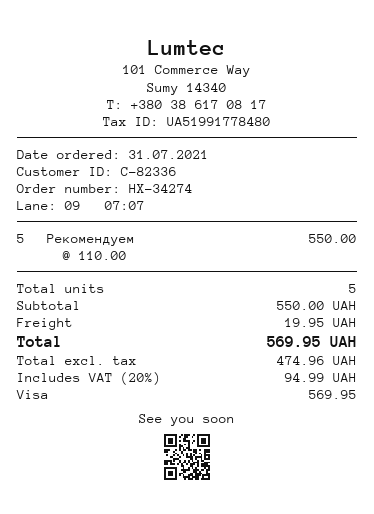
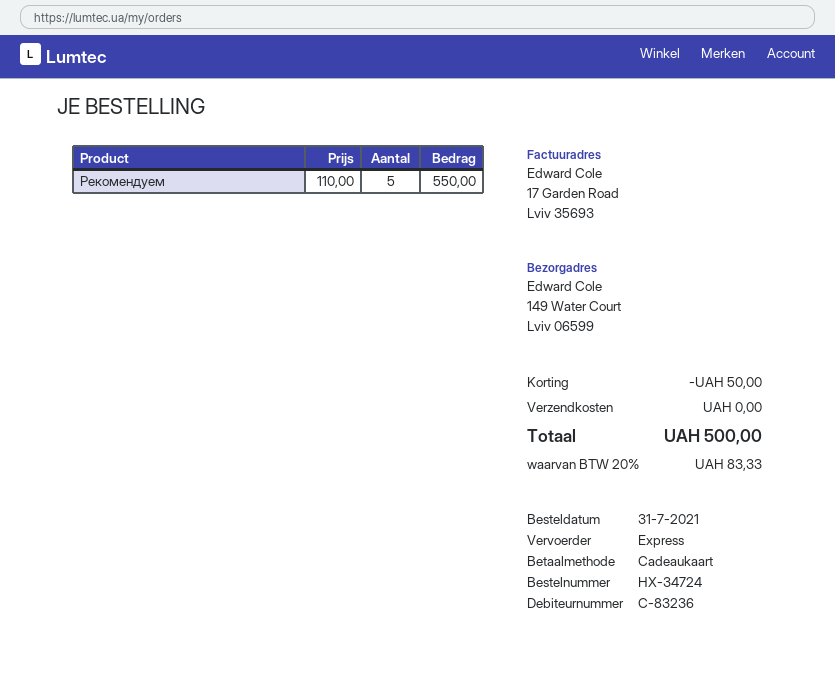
order number: HX-34274 -> HX-34724
customer number: C-82336 -> C-83236
payment method: Visa -> gift card
discount: none -> 50.00
shipping: 19.95 -> 0.00
tax: 20% = 94.99 -> 20% = 83.33
total: 569.95 -> 500.00

